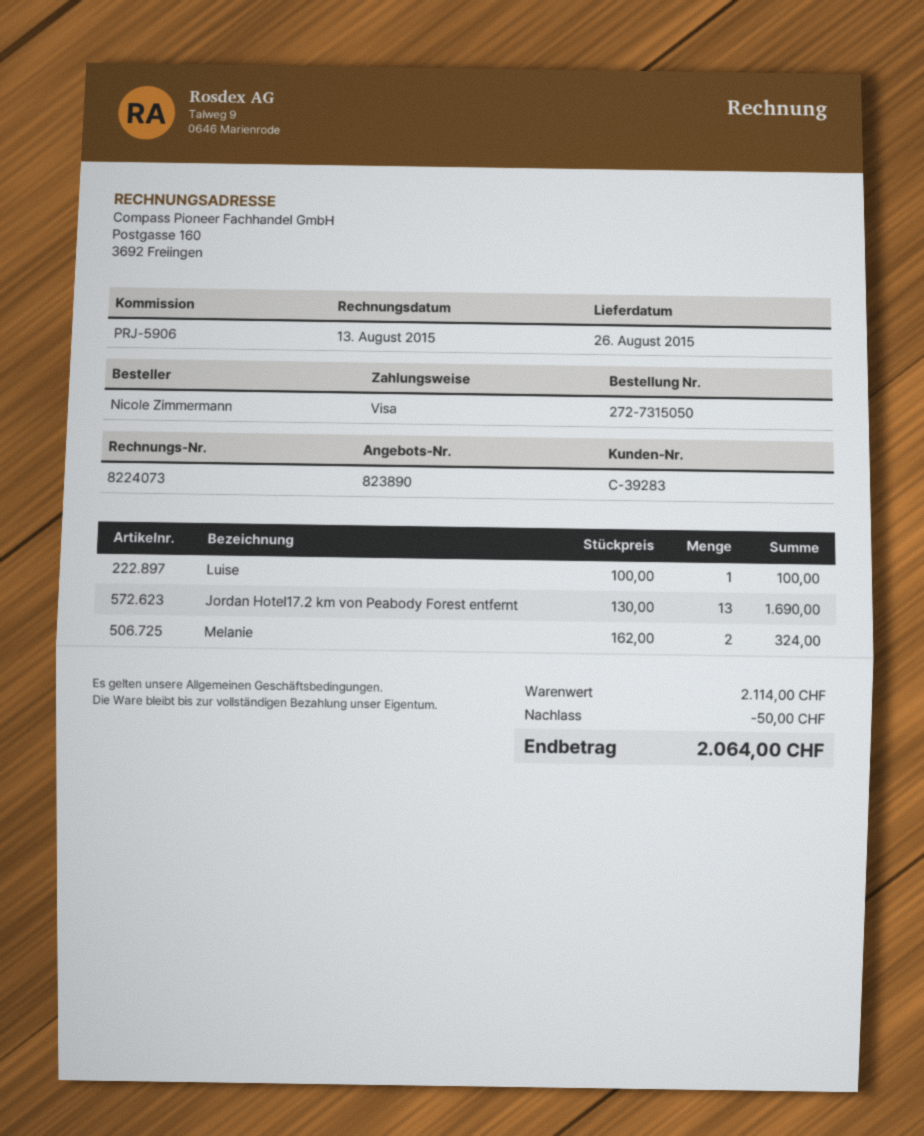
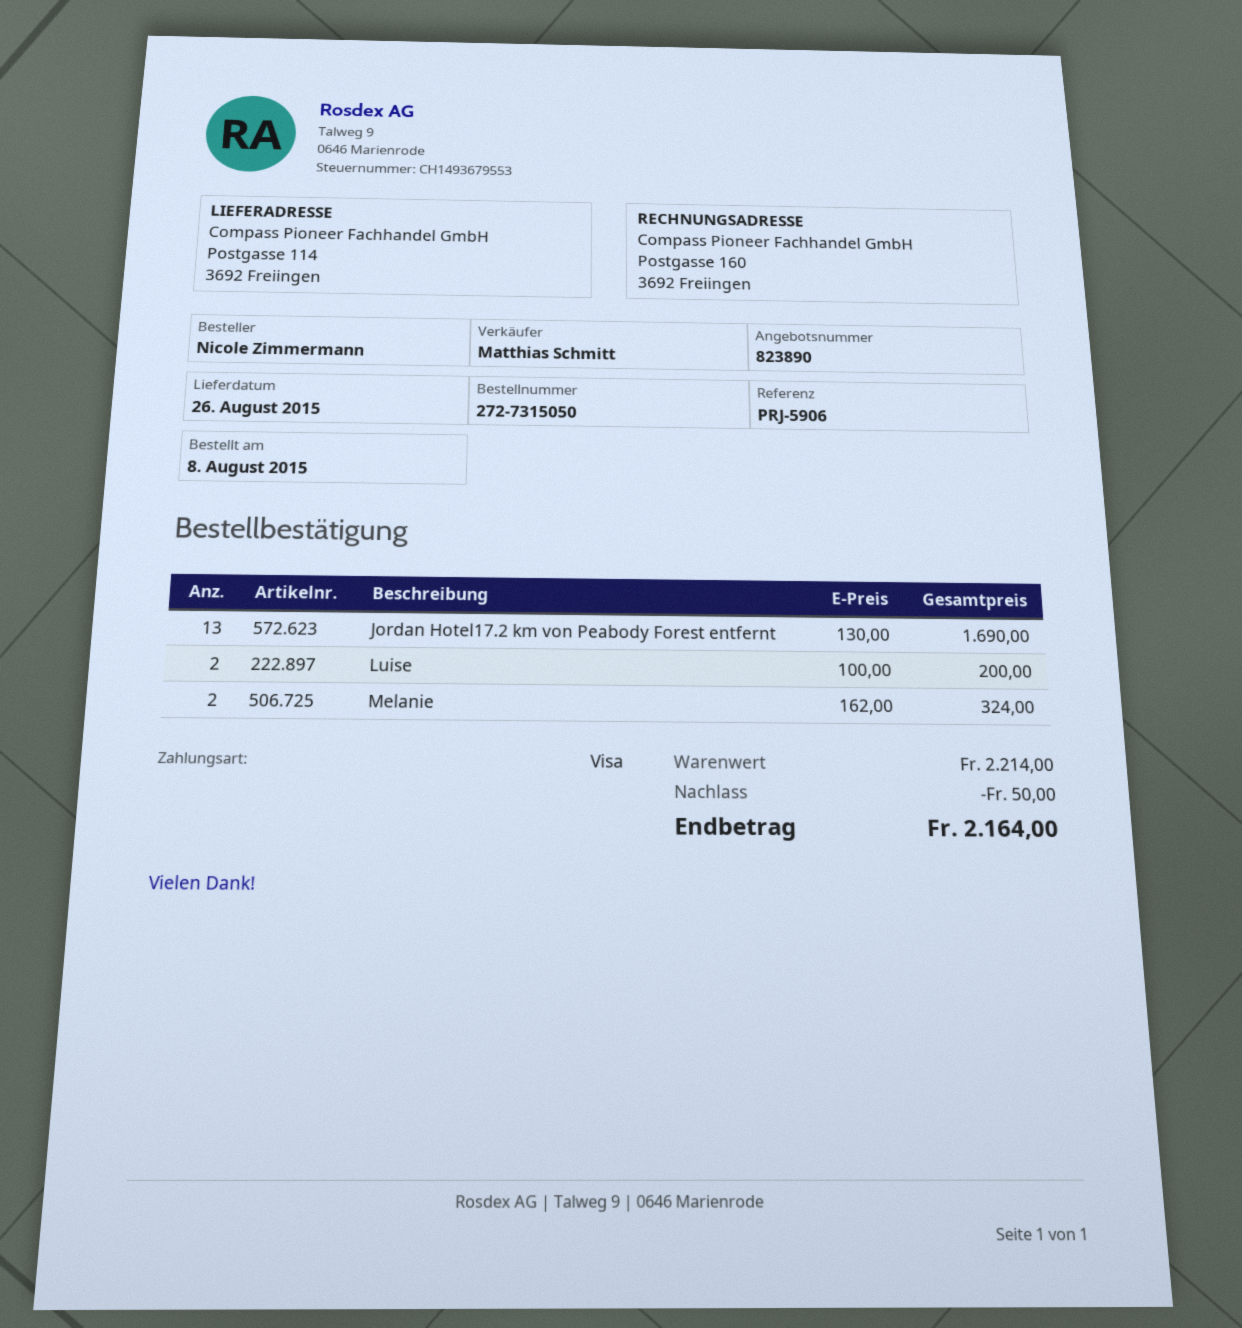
Luise: 1 x 100.00 = 100.00 -> 2 x 100.00 = 200.00
subtotal: 2114.00 -> 2214.00
total: 2064.00 -> 2164.00

